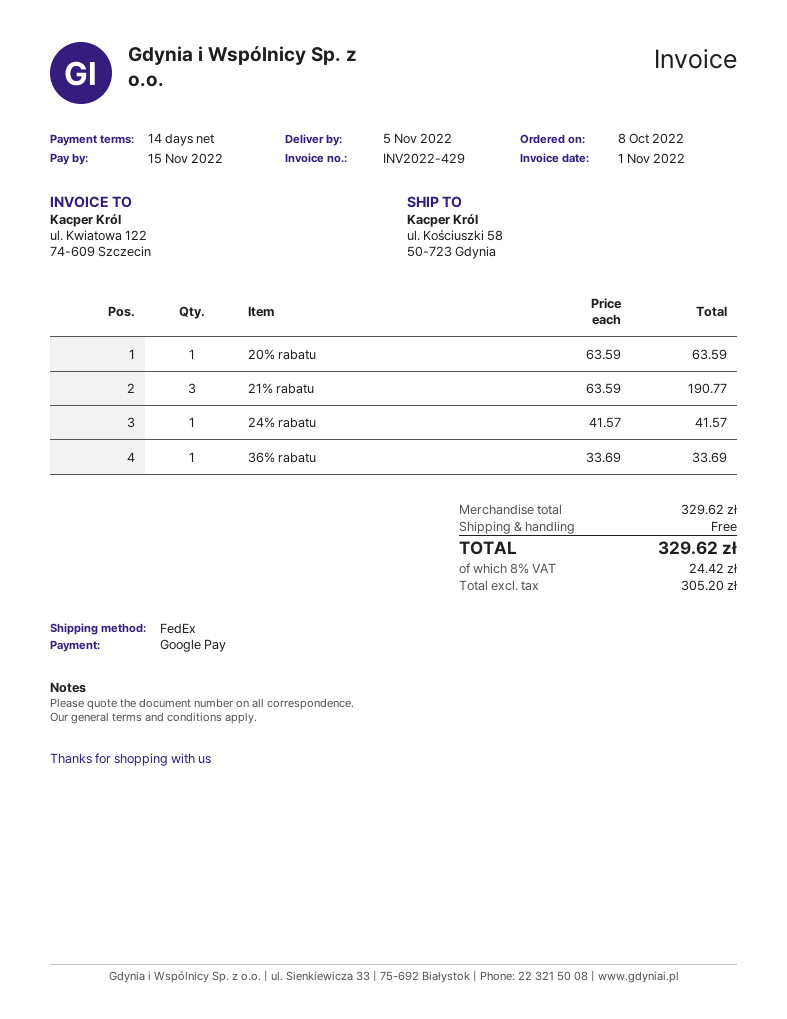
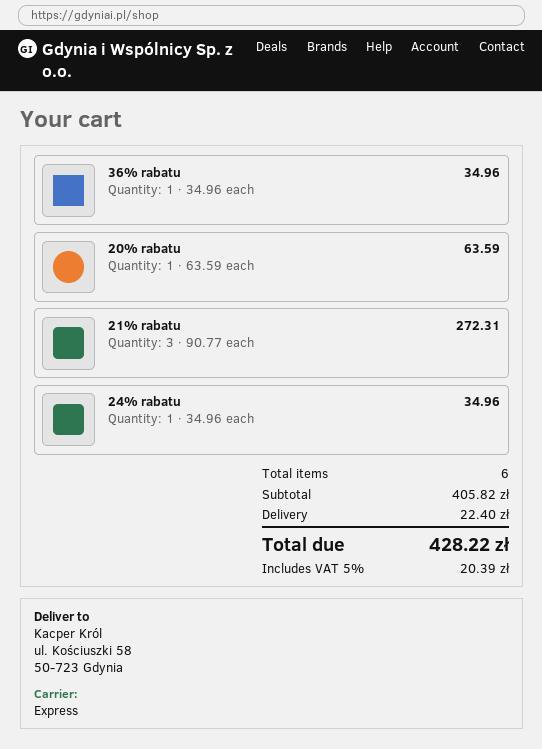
shipping method: FedEx -> express
21% rabatu: 3 x 63.59 = 190.77 -> 3 x 90.77 = 272.31
24% rabatu: 1 x 41.57 = 41.57 -> 1 x 34.96 = 34.96
36% rabatu: 1 x 33.69 = 33.69 -> 1 x 34.96 = 34.96
subtotal: 329.62 -> 405.82
shipping: 0.00 -> 22.40
tax: 8% = 24.42 -> 5% = 20.39
total: 329.62 -> 428.22

